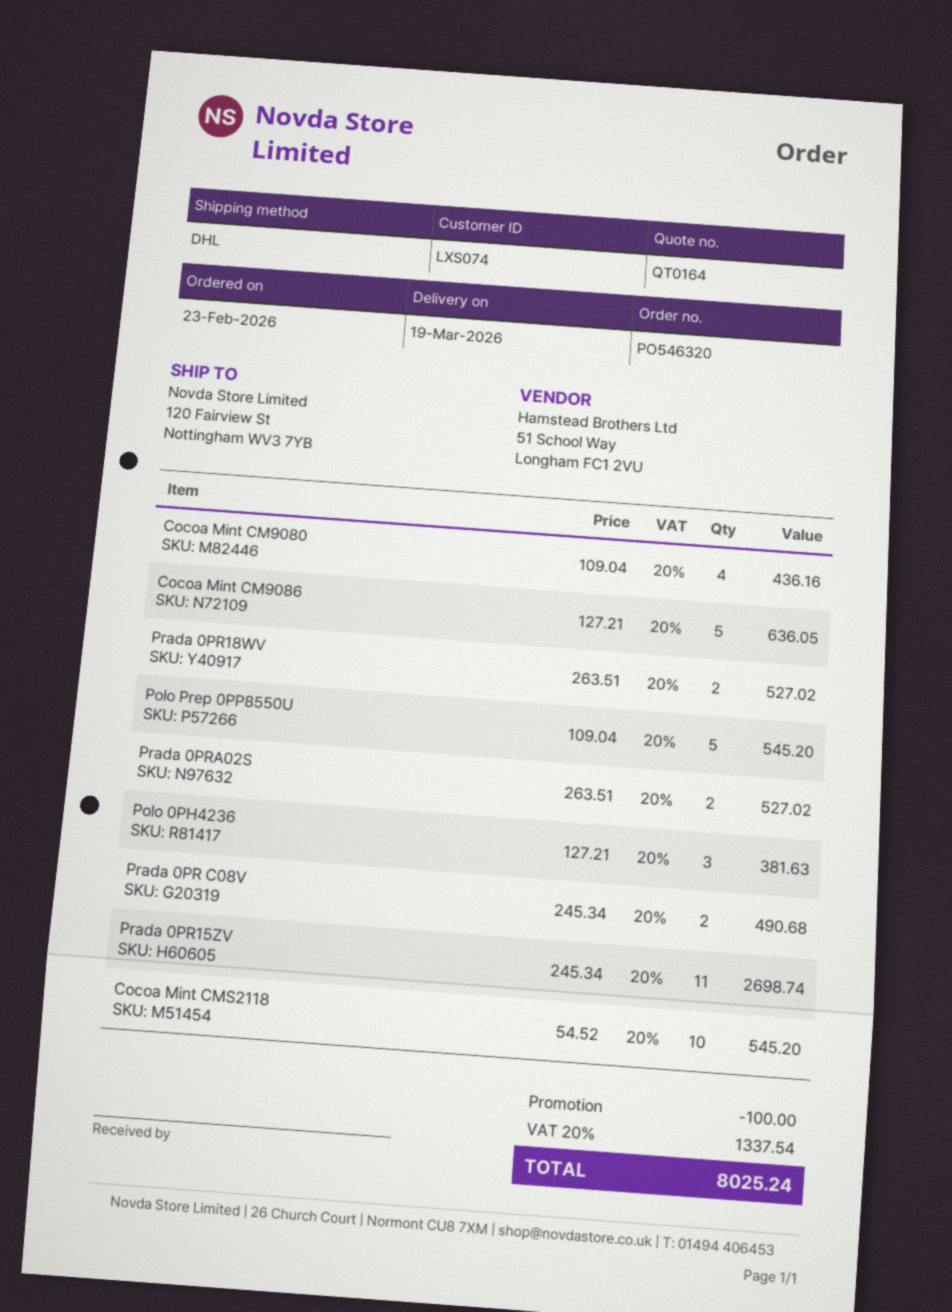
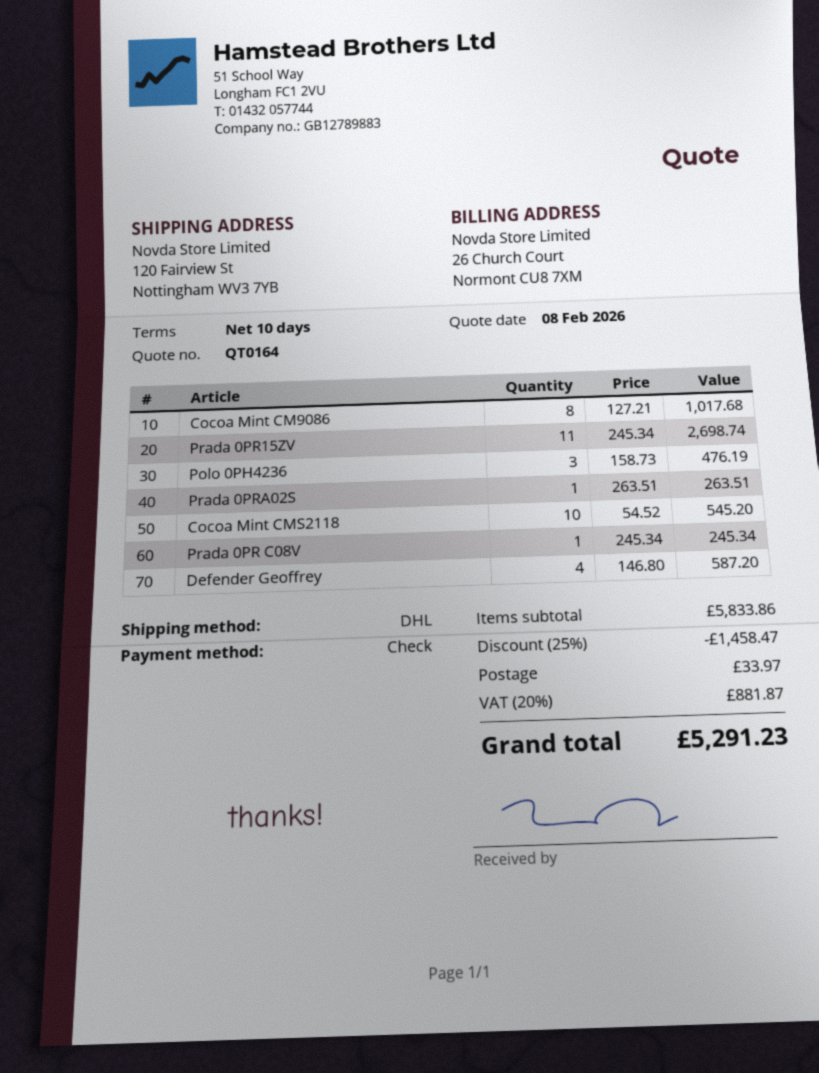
Cocoa Mint CM9080: 4 x 109.04 = 436.16 -> none
Cocoa Mint CM9086: 5 x 127.21 = 636.05 -> 8 x 127.21 = 1017.68
Prada 0PR18WV: 2 x 263.51 = 527.02 -> none
Polo Prep 0PP8550U: 5 x 109.04 = 545.20 -> none
Prada 0PRA02S: 2 x 263.51 = 527.02 -> 1 x 263.51 = 263.51
Polo 0PH4236: 3 x 127.21 = 381.63 -> 3 x 158.73 = 476.19
Prada 0PR C08V: 2 x 245.34 = 490.68 -> 1 x 245.34 = 245.34
Defender Geoffrey: none -> 4 x 146.80 = 587.20
discount: 100.00 -> 1458.47
shipping: none -> 33.97
tax: 20% = 1337.54 -> 20% = 881.87
total: 8025.24 -> 5291.23

